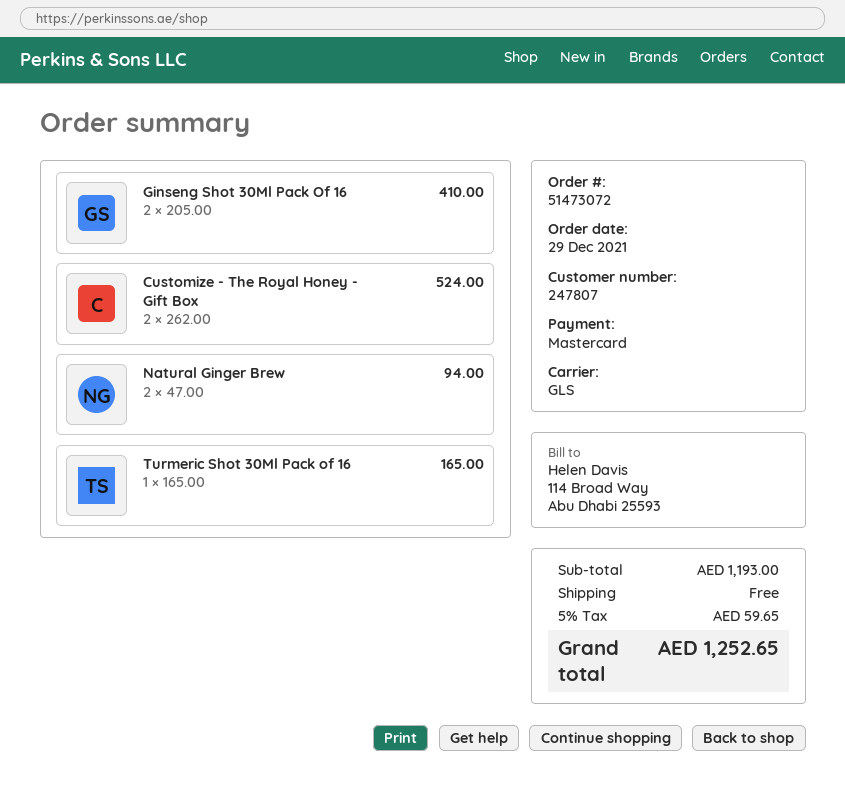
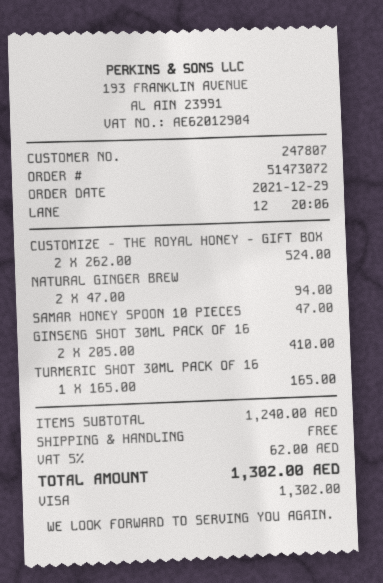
payment method: Mastercard -> Visa
SAMAR HONEY SPOON 10 PIECES: none -> 1 x 47.00 = 47.00
subtotal: 1193.00 -> 1240.00
tax: 5% = 59.65 -> 5% = 62.00
total: 1252.65 -> 1302.00

